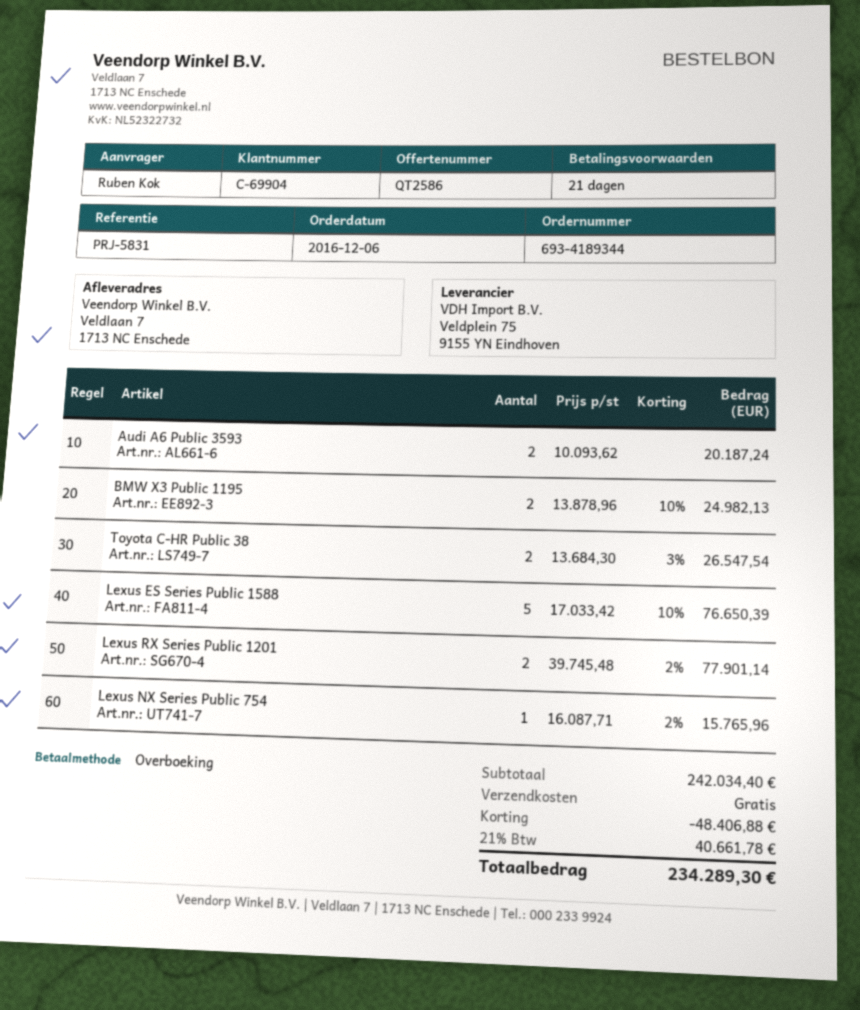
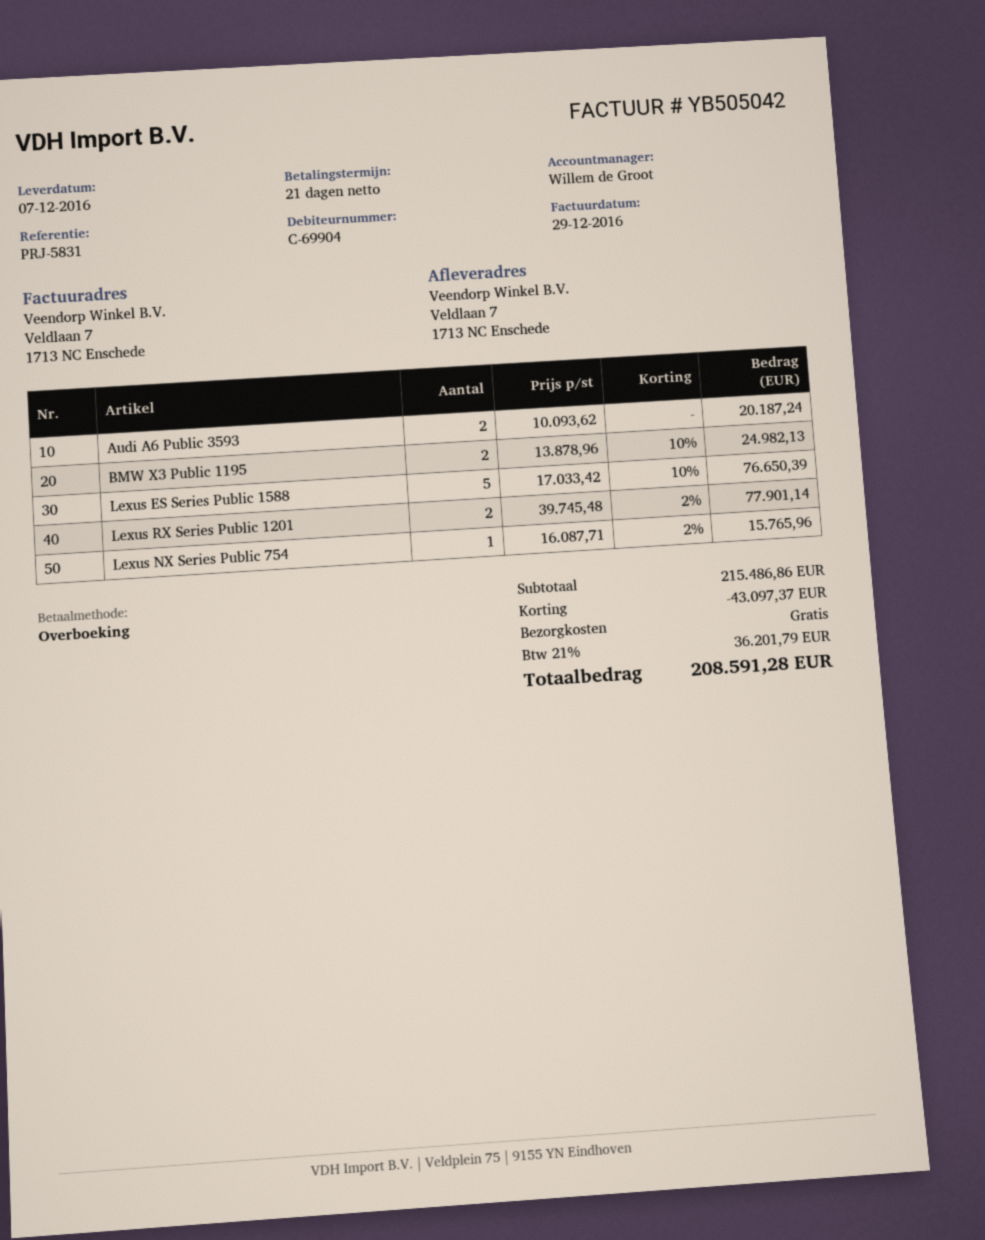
Toyota C-HR Public 38: 2 x 13684.30 - 3% = 26547.54 -> none
subtotal: 242034.40 -> 215486.86
discount: 48406.88 -> 43097.37
tax: 21% = 40661.78 -> 21% = 36201.79
total: 234289.30 -> 208591.28

